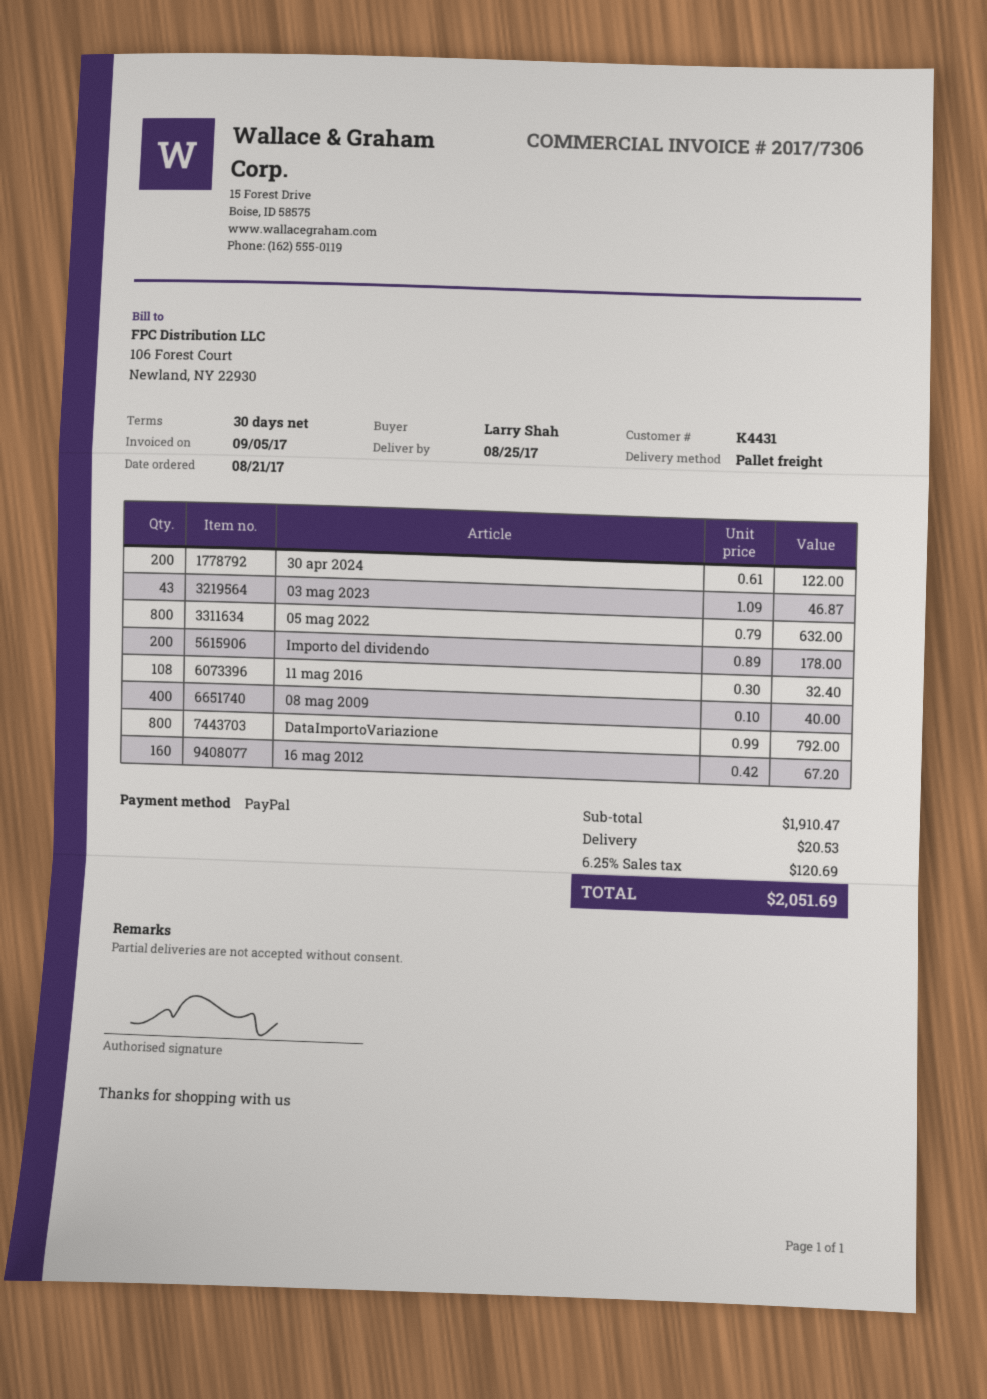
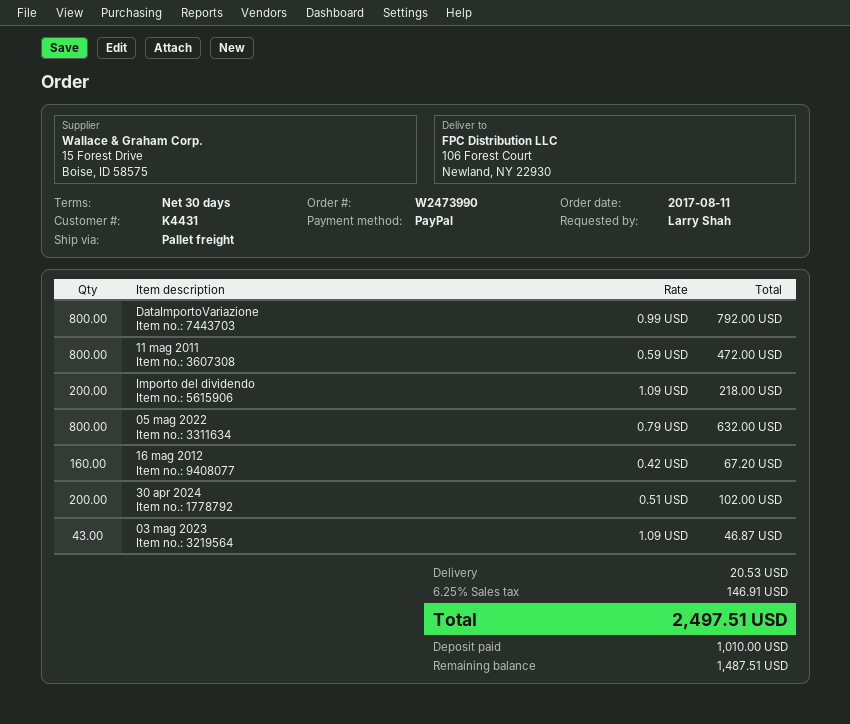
order date: 2017-08-21 -> 2017-08-11
30 apr 2024: 200 x 0.61 = 122.00 -> 200 x 0.51 = 102.00
Importo del dividendo: 200 x 0.89 = 178.00 -> 200 x 1.09 = 218.00
11 mag 2016: 108 x 0.30 = 32.40 -> none
08 mag 2009: 400 x 0.10 = 40.00 -> none
11 mag 2011: none -> 800 x 0.59 = 472.00
tax: 6.25% = 120.69 -> 6.25% = 146.91
total: 2051.69 -> 2497.51

